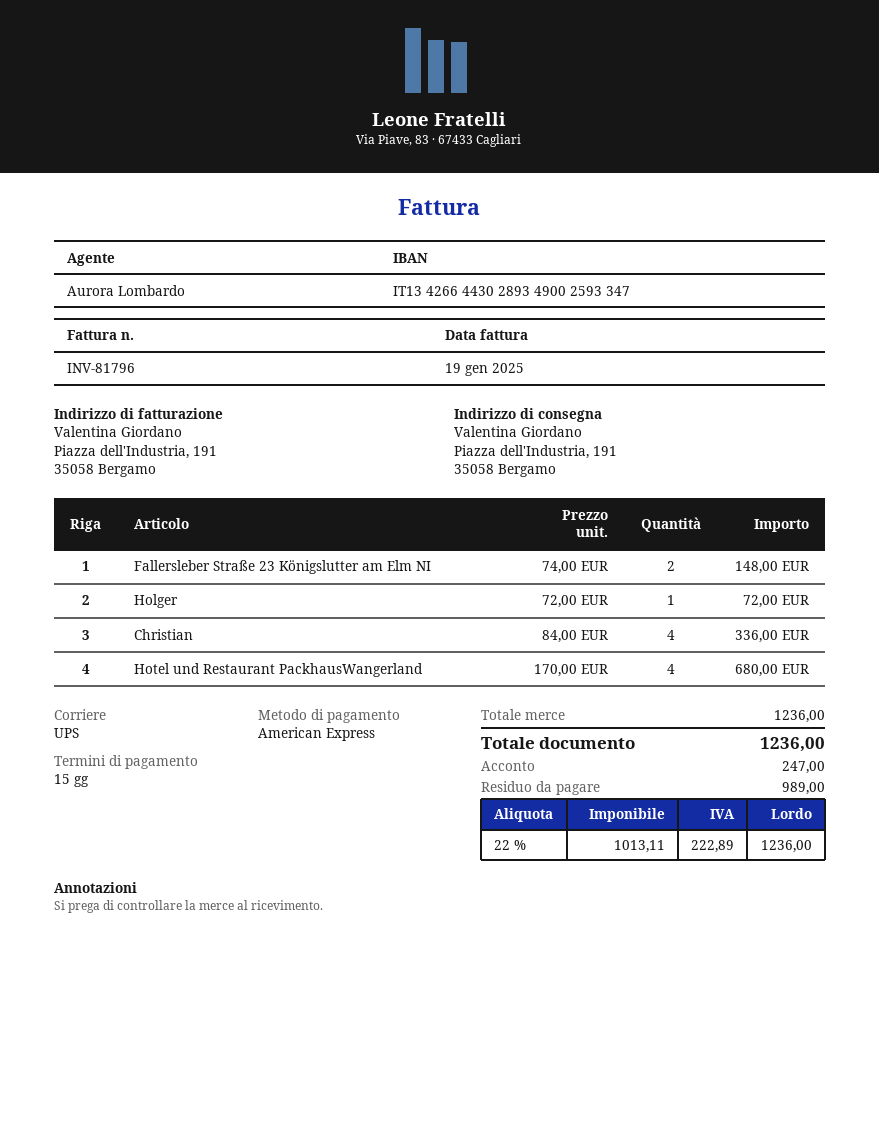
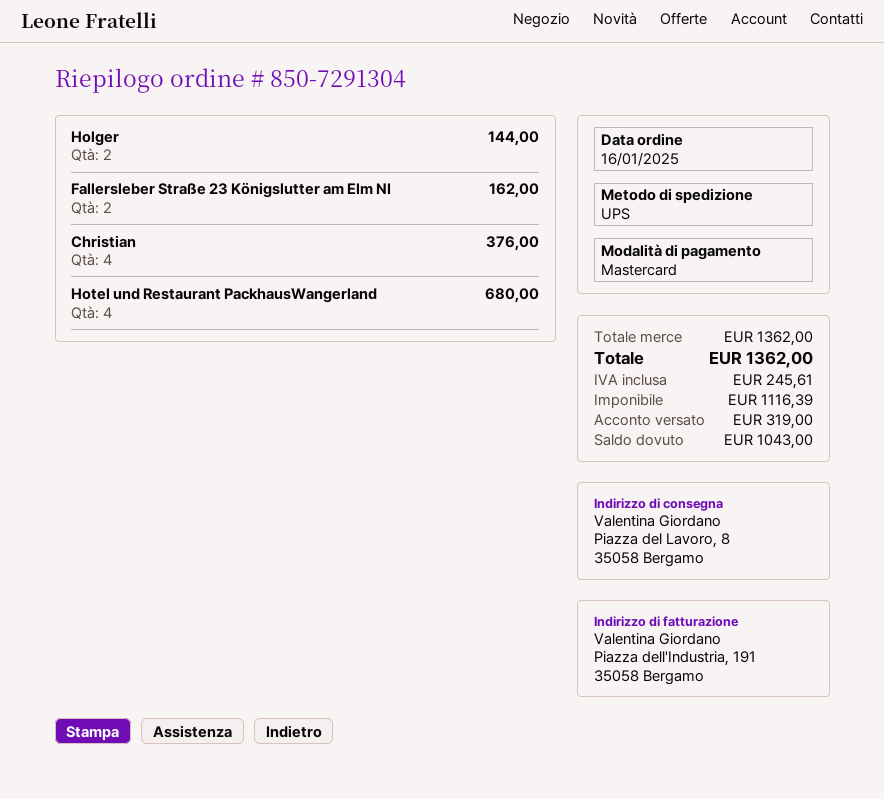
payment method: American Express -> Mastercard
ship to: Piazza dell'Industria, 191, 35058 Bergamo -> Piazza del Lavoro, 8, 35058 Bergamo
Fallersleber Straße 23 Königslutter am Elm NI: 2 for 148.00 -> 2 for 162.00
Holger: 1 for 72.00 -> 2 for 144.00
Christian: 4 for 336.00 -> 4 for 376.00
subtotal: 1236.00 -> 1362.00
net: 1013.11 -> 1116.39
tax: 222.89 -> 245.61
total: 1236.00 -> 1362.00
deposit: 247.00 -> 319.00
balance: 989.00 -> 1043.00

